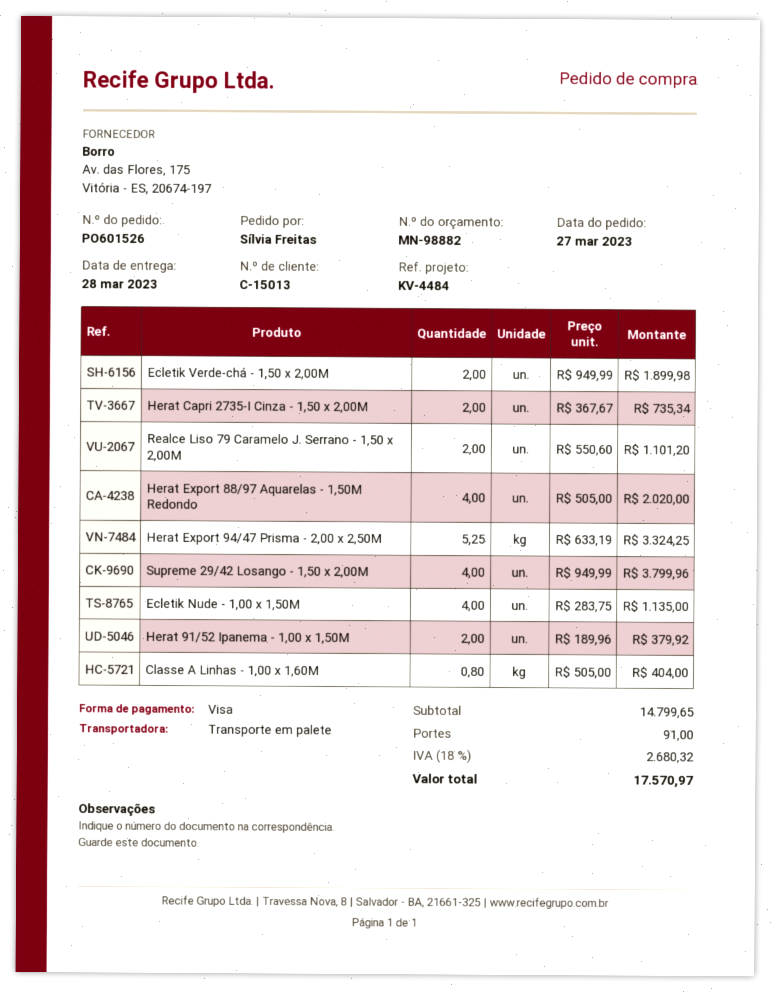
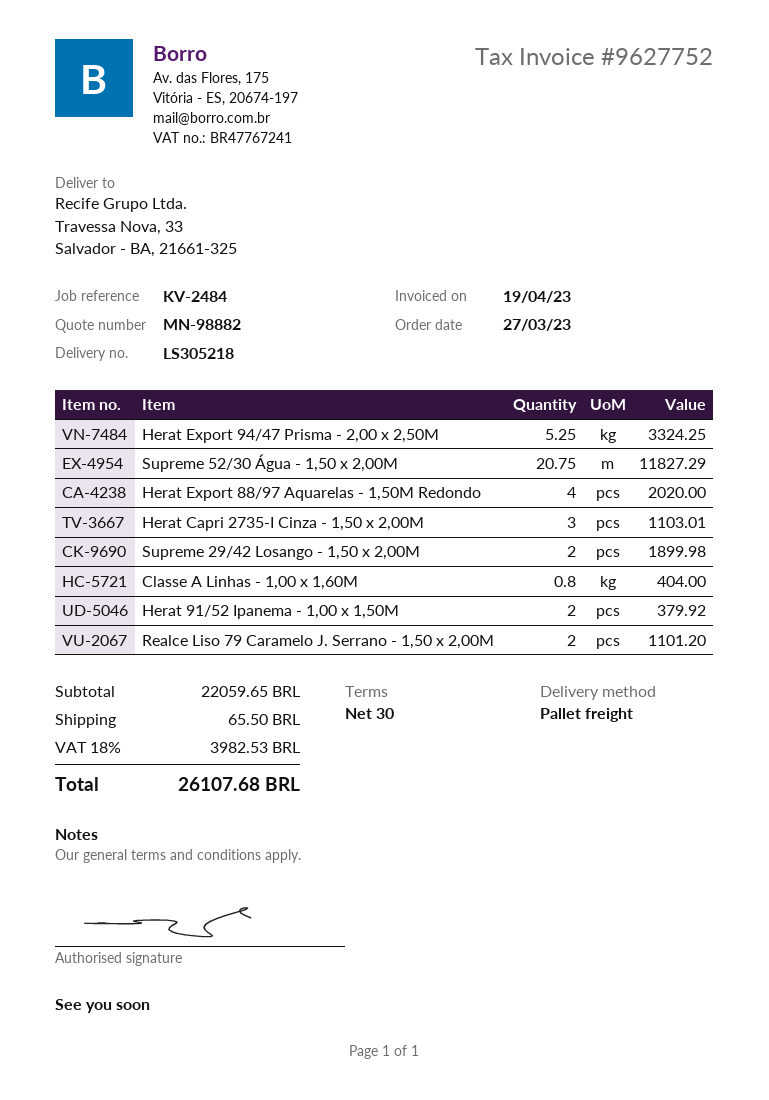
reference: KV-4484 -> KV-2484
Ecletik Verde-chá - 1,50 x 2,00M: 2 for 1899.98 -> none
Herat Capri 2735-I Cinza - 1,50 x 2,00M: 2 for 735.34 -> 3 for 1103.01
Supreme 29/42 Losango - 1,50 x 2,00M: 4 for 3799.96 -> 2 for 1899.98
Ecletik Nude - 1,00 x 1,50M: 4 for 1135.00 -> none
Supreme 52/30 Água - 1,50 x 2,00M: none -> 20.75 for 11827.29
subtotal: 14799.65 -> 22059.65
shipping: 91.00 -> 65.50
tax: 18% = 2680.32 -> 18% = 3982.53
total: 17570.97 -> 26107.68

